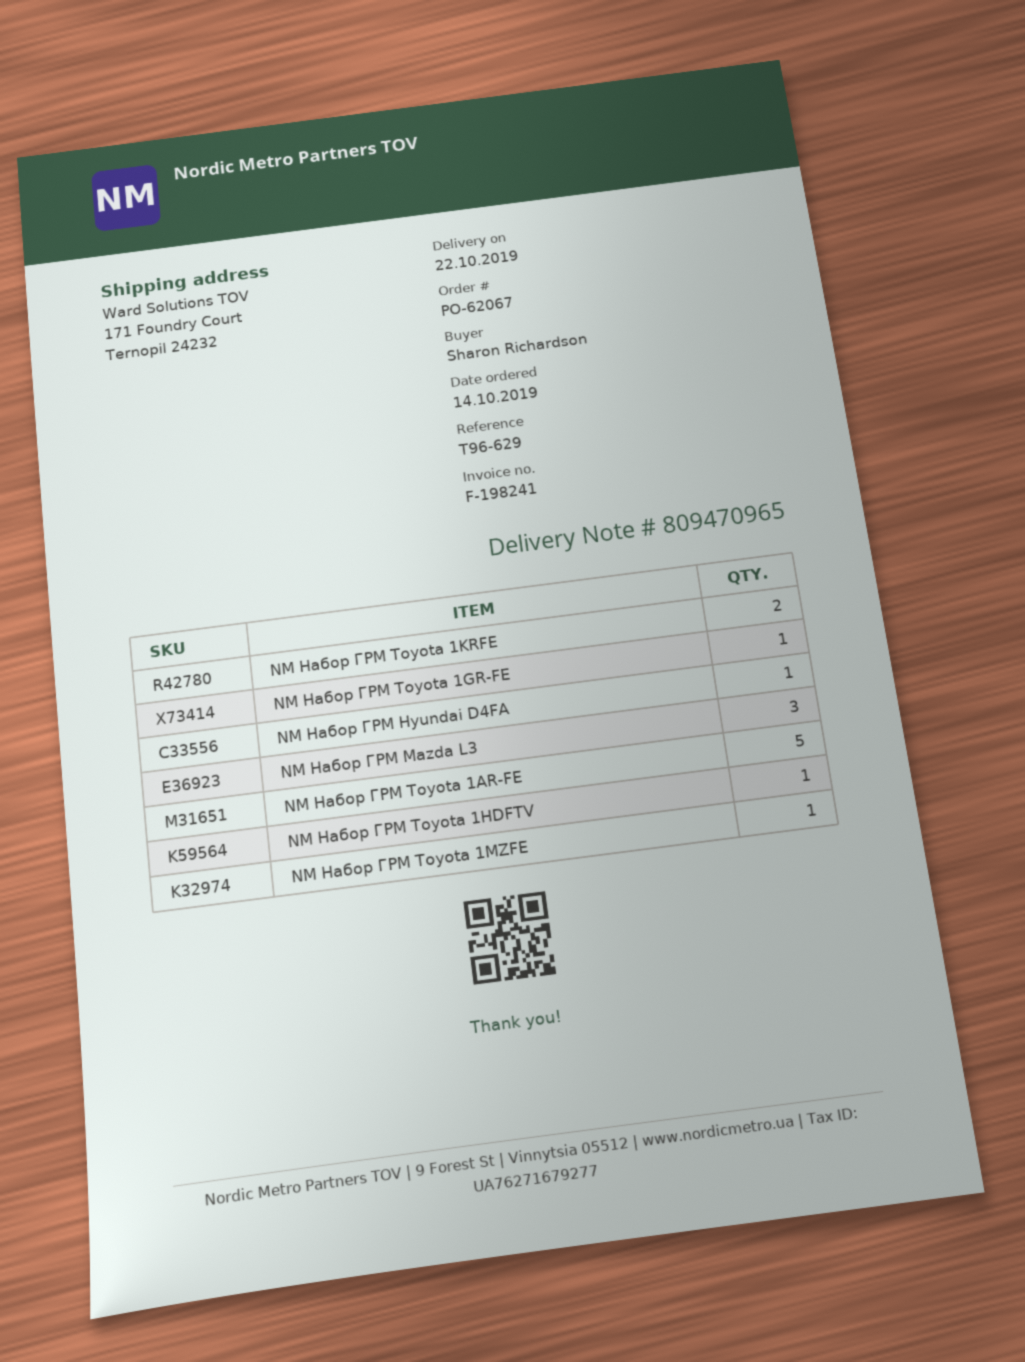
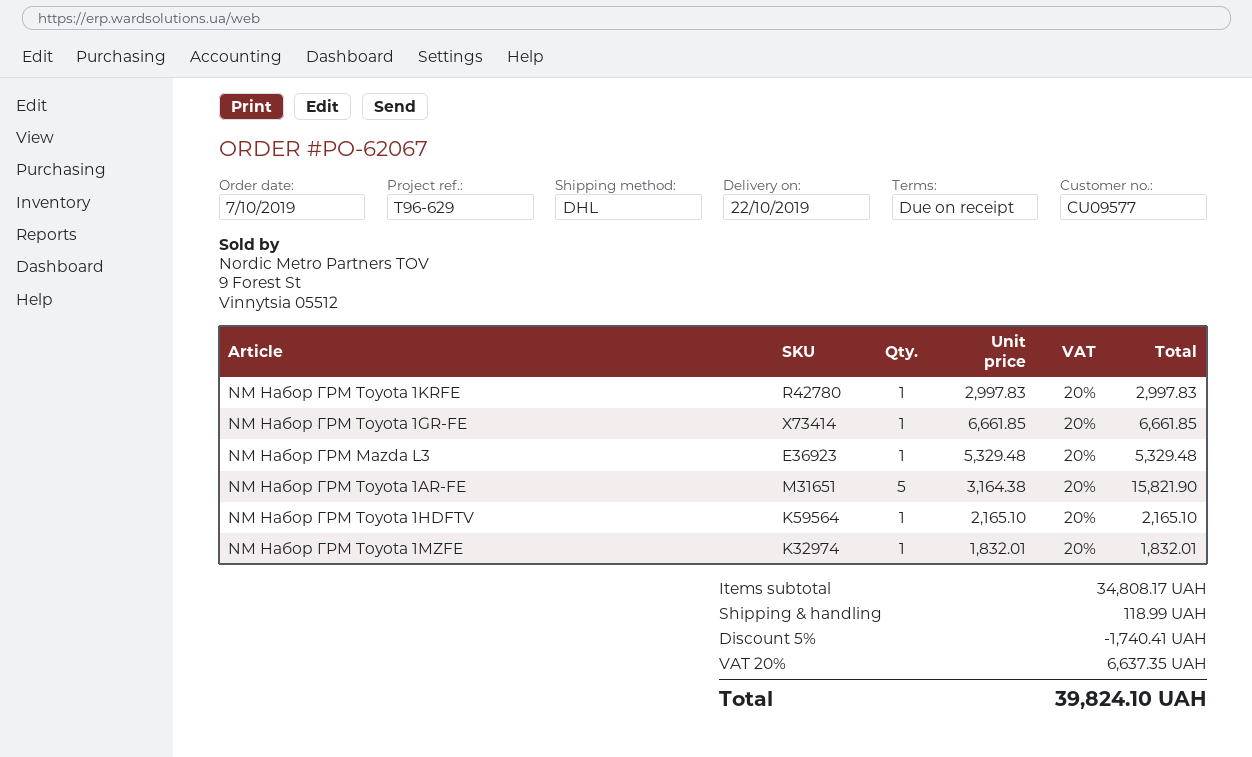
order date: 2019-10-14 -> 2019-10-07
NM Набор ГРМ Toyota 1KRFE: 2 -> 1
NM Набор ГРМ Hyundai D4FA: 1 -> none
NM Набор ГРМ Mazda L3: 3 -> 1

